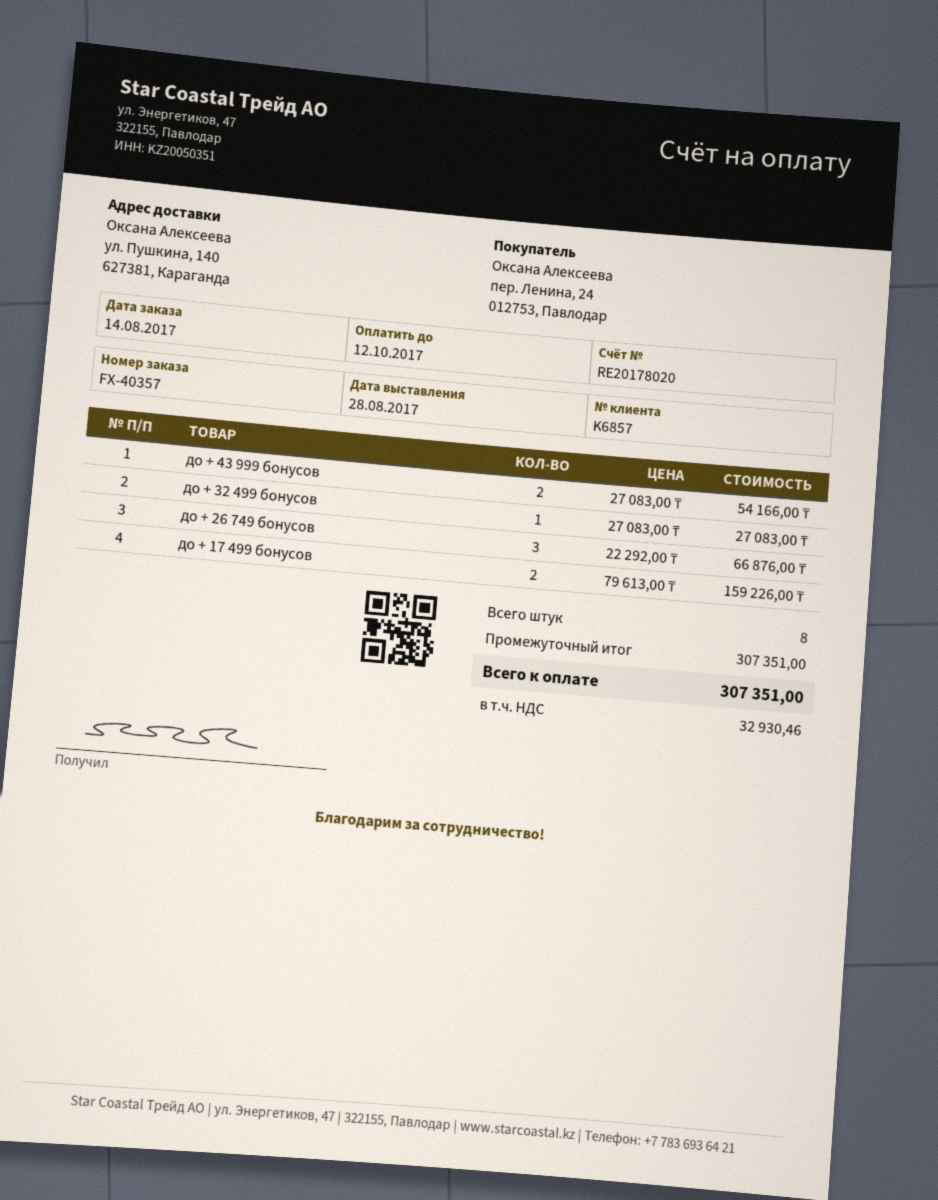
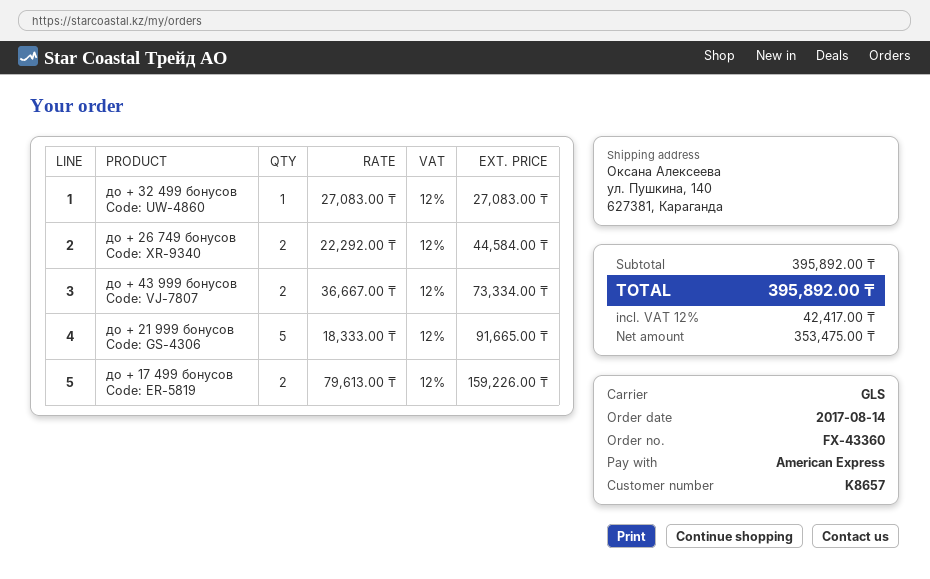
order number: FX-40357 -> FX-43360
customer number: K6857 -> K8657
до + 43 999 бонусов: 2 x 27083.00 = 54166.00 -> 2 x 36667.00 = 73334.00
до + 26 749 бонусов: 3 x 22292.00 = 66876.00 -> 2 x 22292.00 = 44584.00
до + 21 999 бонусов: none -> 5 x 18333.00 = 91665.00
subtotal: 307351.00 -> 395892.00
tax: 32930.46 -> 42417.00
total: 307351.00 -> 395892.00

